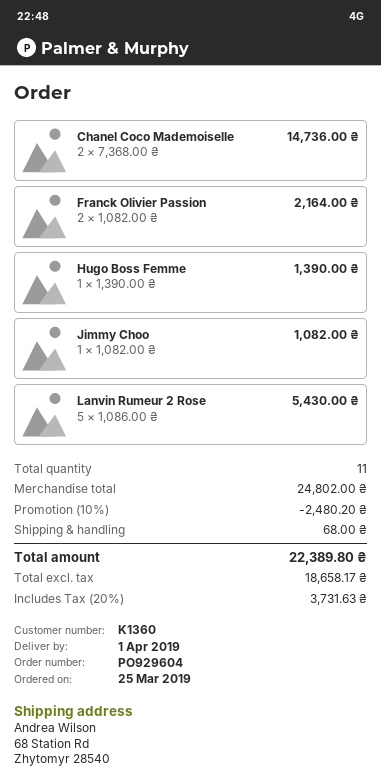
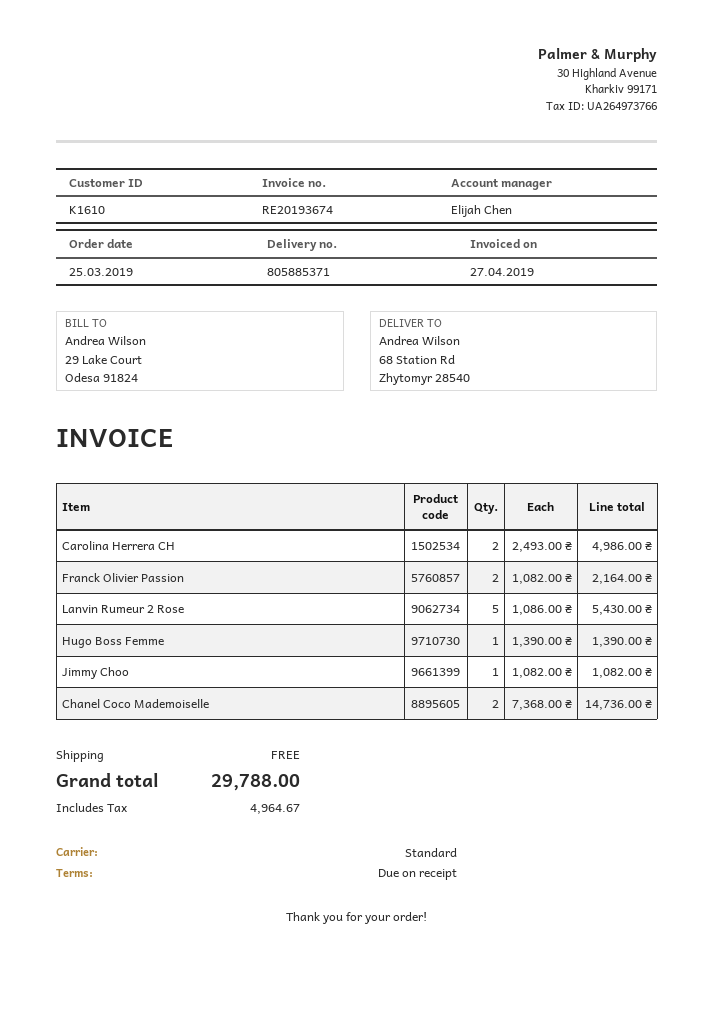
customer number: K1360 -> K1610
Carolina Herrera CH: none -> 2 x 2493.00 = 4986.00
discount: 10% = 2480.20 -> none
shipping: 68.00 -> 0.00
tax: 3731.63 -> 4964.67
total: 22389.80 -> 29788.00

